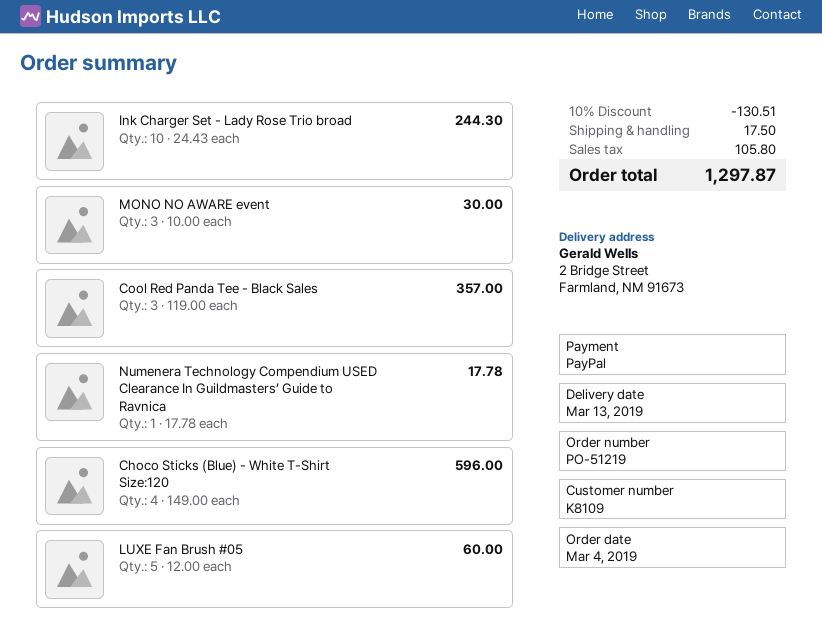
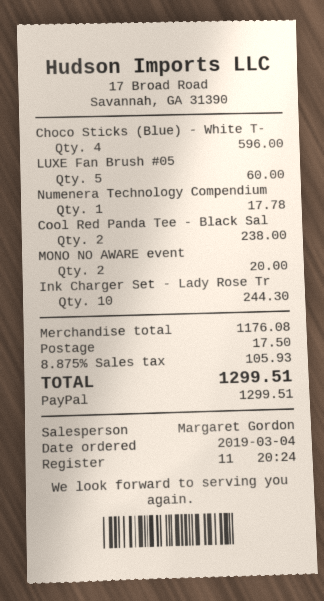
MONO NO AWARE event: 3 for 30.00 -> 2 for 20.00
Cool Red Panda Tee - Black Sales: 3 for 357.00 -> 2 for 238.00
discount: 10% = 130.51 -> none
tax: 105.80 -> 105.93
total: 1297.87 -> 1299.51

